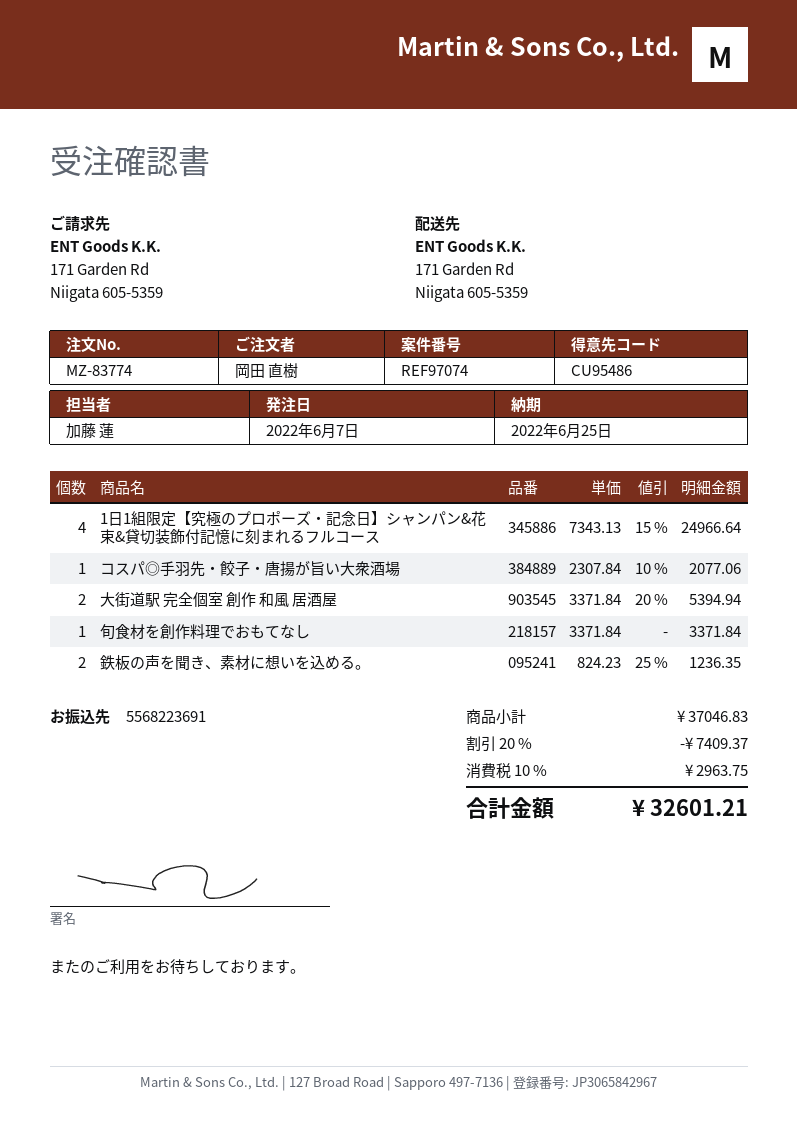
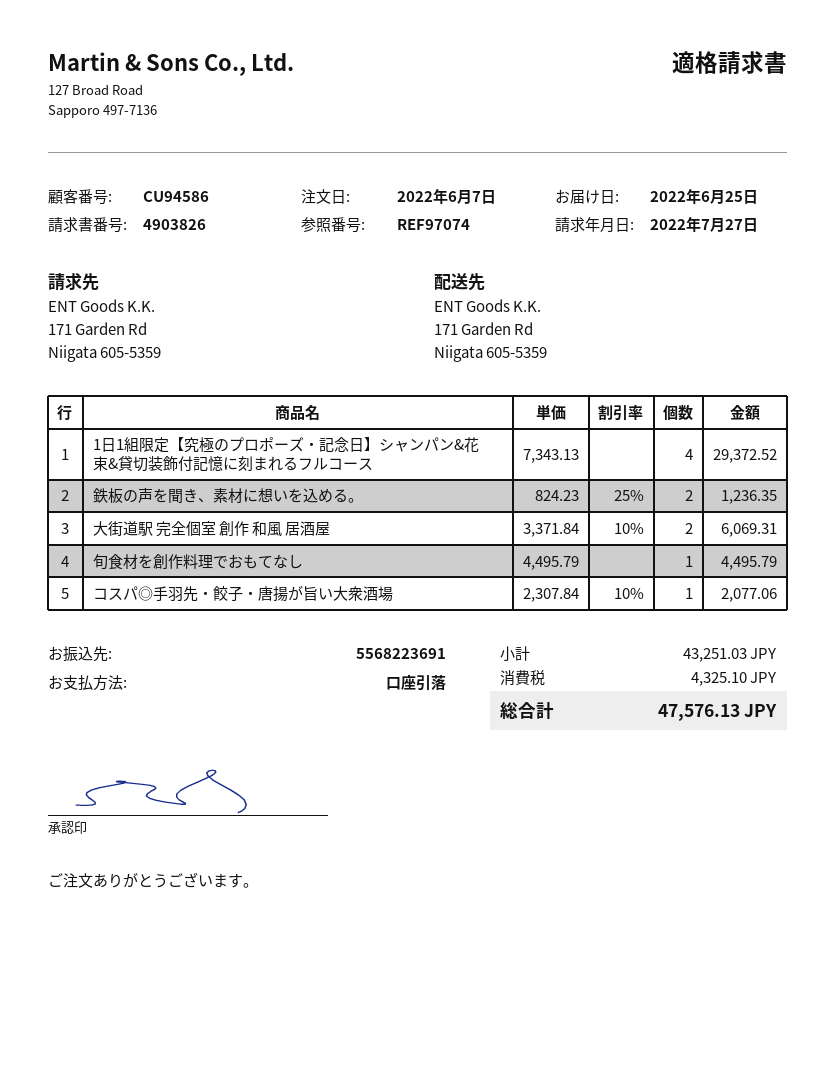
customer number: CU95486 -> CU94586
1日1組限定【究極のプロポーズ・記念日】シャンパン&花束&貸切装飾付記憶に刻まれるフルコース: 4 x 7343.13 - 15% = 24966.64 -> 4 x 7343.13 = 29372.52
大街道駅 完全個室 創作 和風 居酒屋: 2 x 3371.84 - 20% = 5394.94 -> 2 x 3371.84 - 10% = 6069.31
旬食材を創作料理でおもてなし: 1 x 3371.84 = 3371.84 -> 1 x 4495.79 = 4495.79
subtotal: 37046.83 -> 43251.03
discount: 20% = 7409.37 -> none
tax: 2963.75 -> 4325.10
total: 32601.21 -> 47576.13

